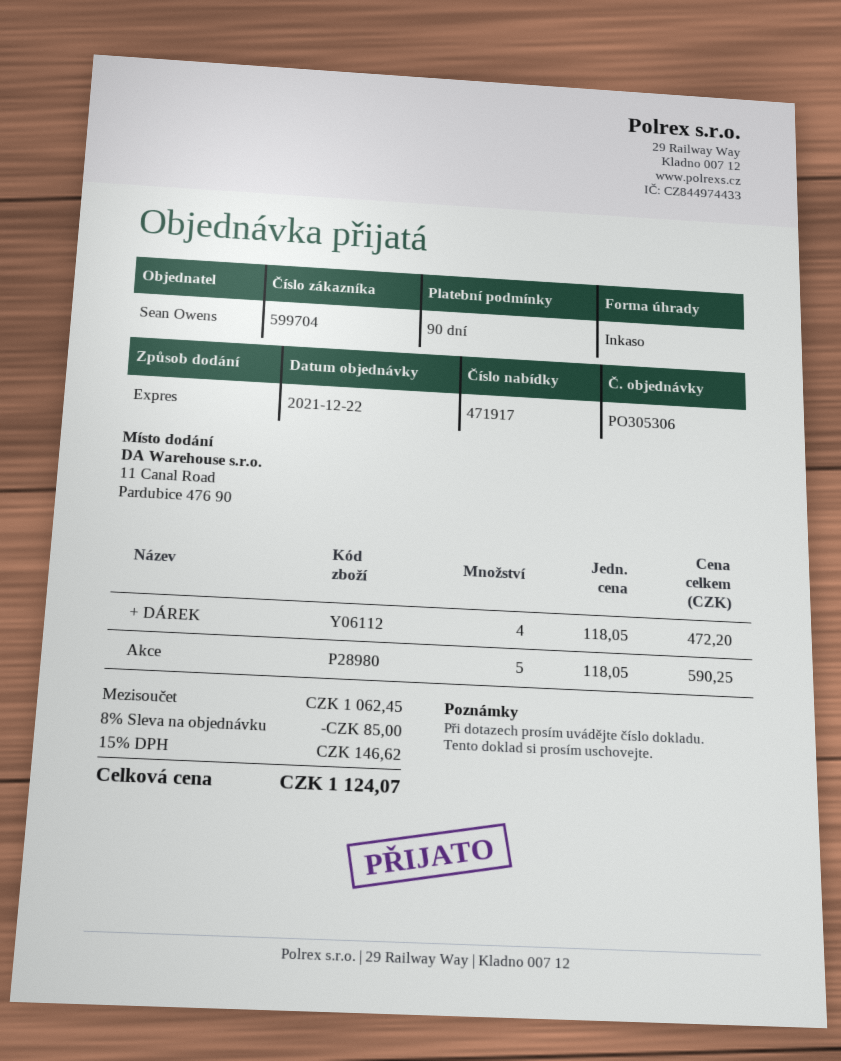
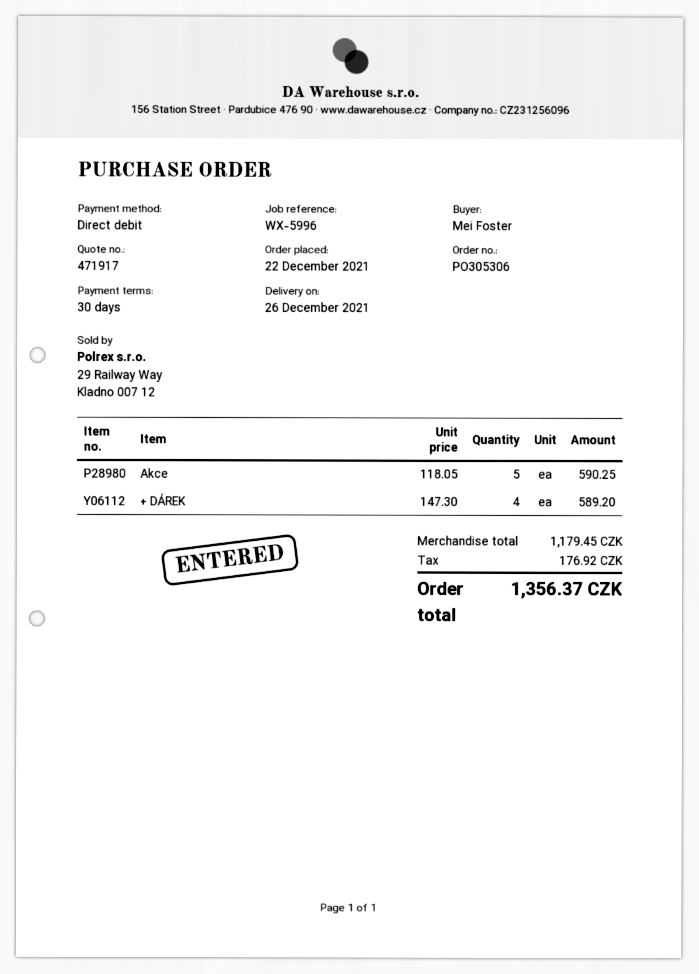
payment terms: 90 days -> 30 days
ordered by: Sean Owens -> Mei Foster
+ DÁREK: 4 x 118.05 = 472.20 -> 4 x 147.30 = 589.20
subtotal: 1062.45 -> 1179.45
discount: 8% = 85.00 -> none
tax: 146.62 -> 176.92
total: 1124.07 -> 1356.37

